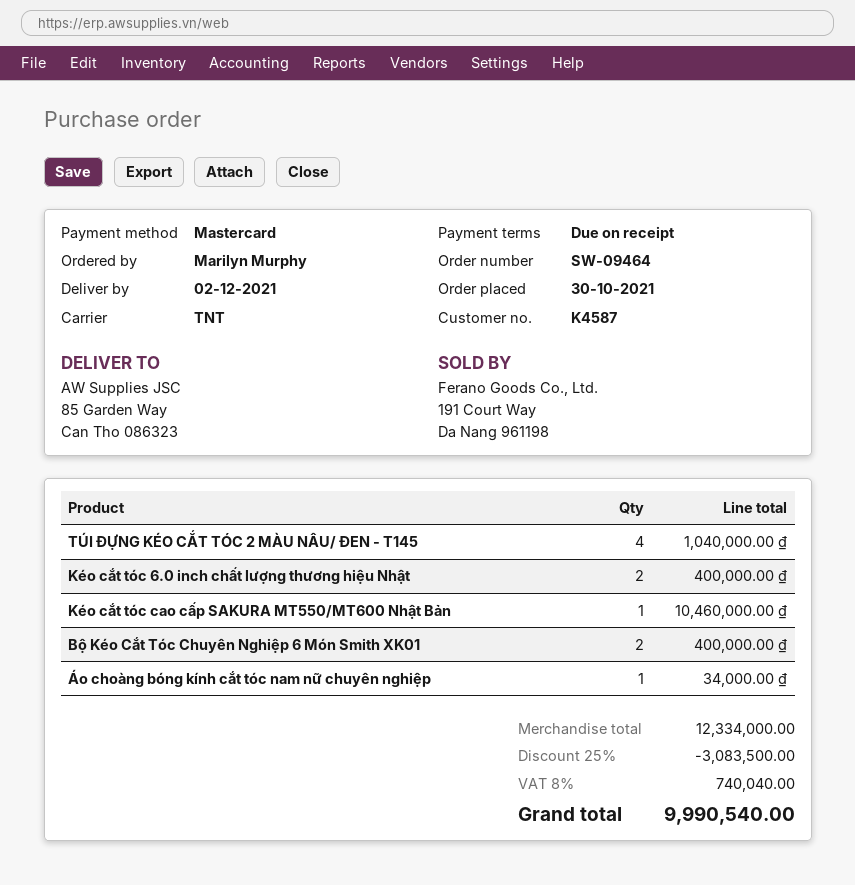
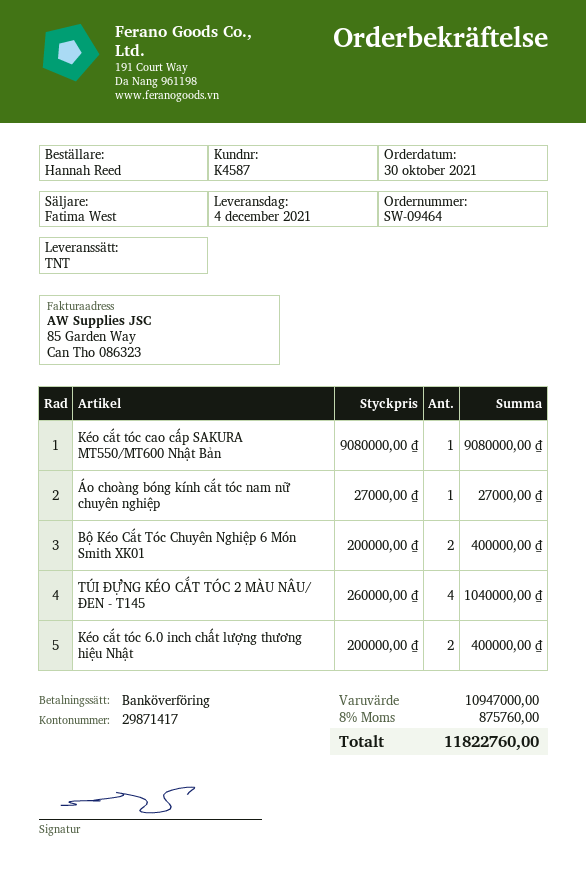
delivery date: 2021-12-02 -> 2021-12-04
ordered by: Marilyn Murphy -> Hannah Reed
payment method: Mastercard -> bank transfer
Kéo cắt tóc cao cấp SAKURA MT550/MT600 Nhật Bản: 1 for 10460000.00 -> 1 for 9080000.00
Áo choàng bóng kính cắt tóc nam nữ chuyên nghiệp: 1 for 34000.00 -> 1 for 27000.00
subtotal: 12334000.00 -> 10947000.00
discount: 25% = 3083500.00 -> none
tax: 8% = 740040.00 -> 8% = 875760.00
total: 9990540.00 -> 11822760.00

